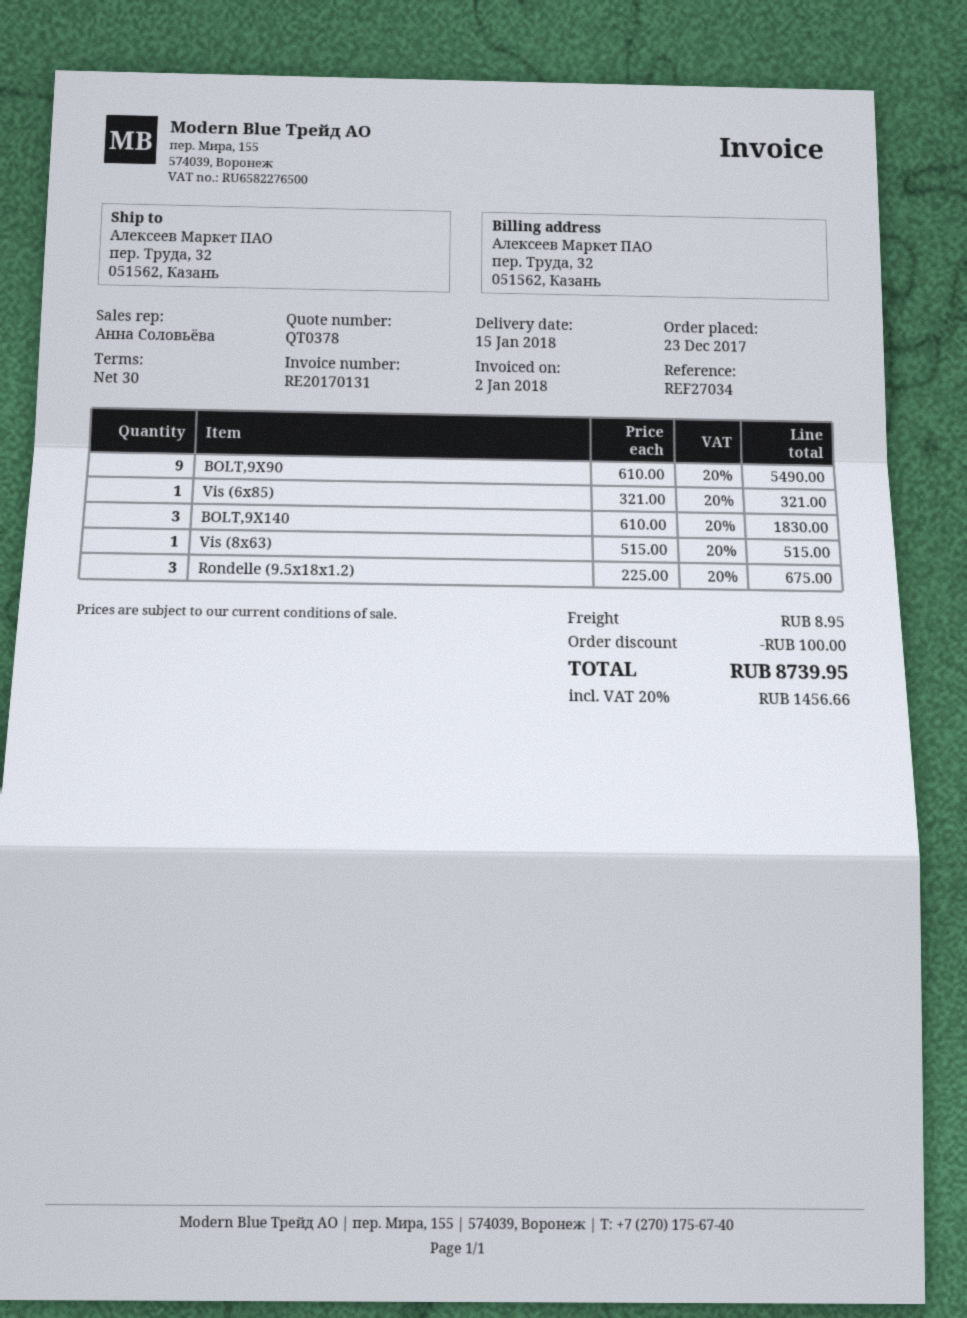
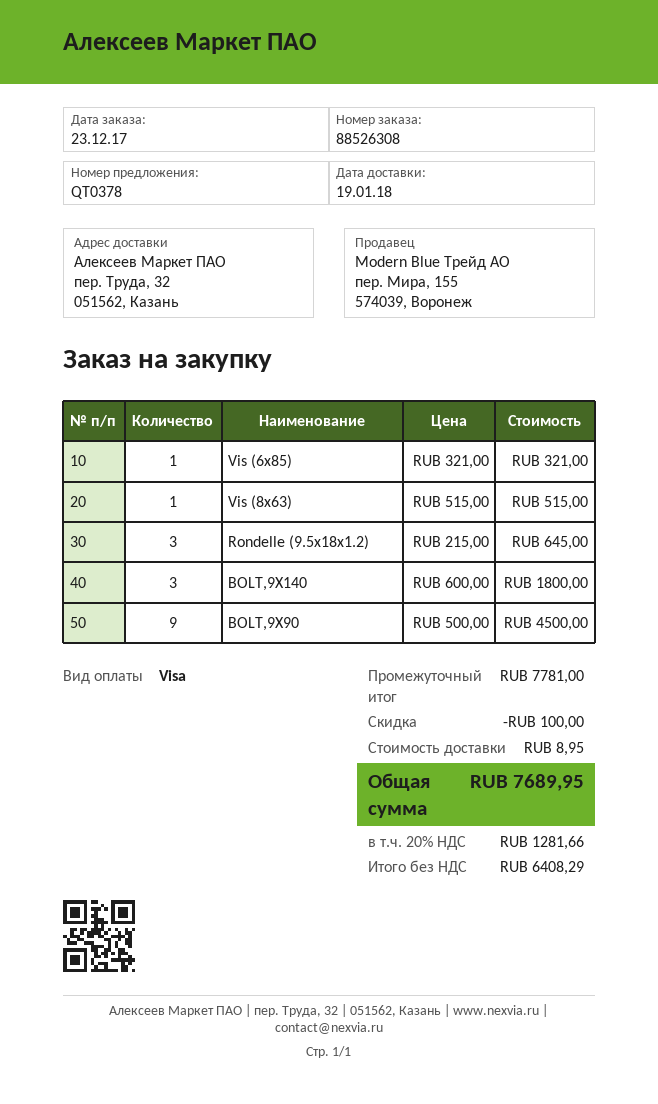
delivery date: 2018-01-15 -> 2018-01-19
BOLT,9X90: 9 x 610.00 = 5490.00 -> 9 x 500.00 = 4500.00
BOLT,9X140: 3 x 610.00 = 1830.00 -> 3 x 600.00 = 1800.00
Rondelle (9.5x18x1.2): 3 x 225.00 = 675.00 -> 3 x 215.00 = 645.00
tax: 20% = 1456.66 -> 20% = 1281.66
total: 8739.95 -> 7689.95

